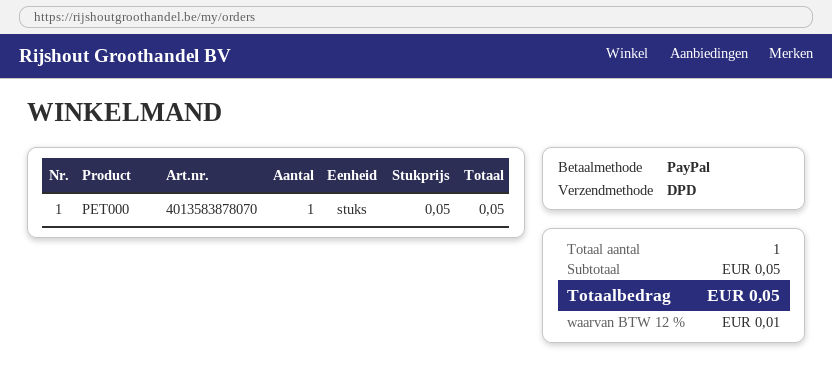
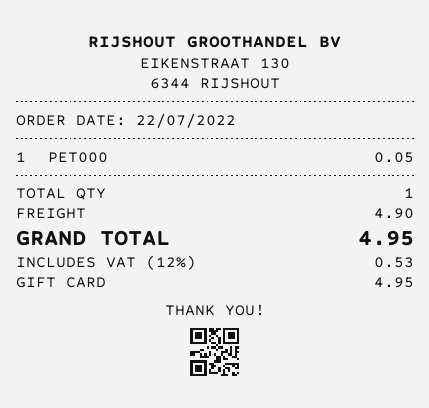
payment method: PayPal -> gift card
shipping: none -> 4.90
tax: 12% = 0.01 -> 12% = 0.53
total: 0.05 -> 4.95

